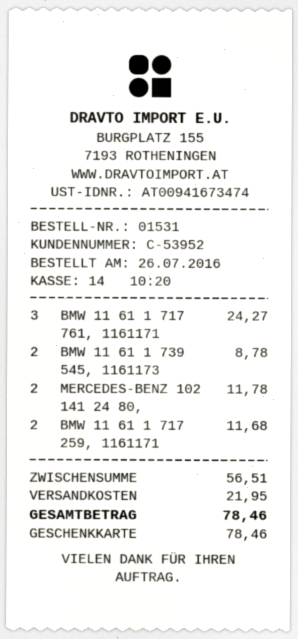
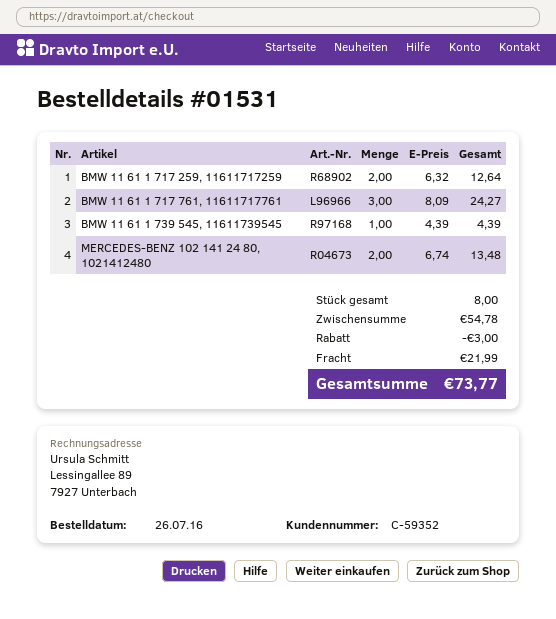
customer number: C-53952 -> C-59352
BMW 11 61 1 739 545, 1161173: 2 for 8.78 -> 1 for 4.39
MERCEDES-BENZ 102 141 24 80,: 2 for 11.78 -> 2 for 13.48
BMW 11 61 1 717 259, 1161171: 2 for 11.68 -> 2 for 12.64
subtotal: 56.51 -> 54.78
discount: none -> 3.00
shipping: 21.95 -> 21.99
total: 78.46 -> 73.77

